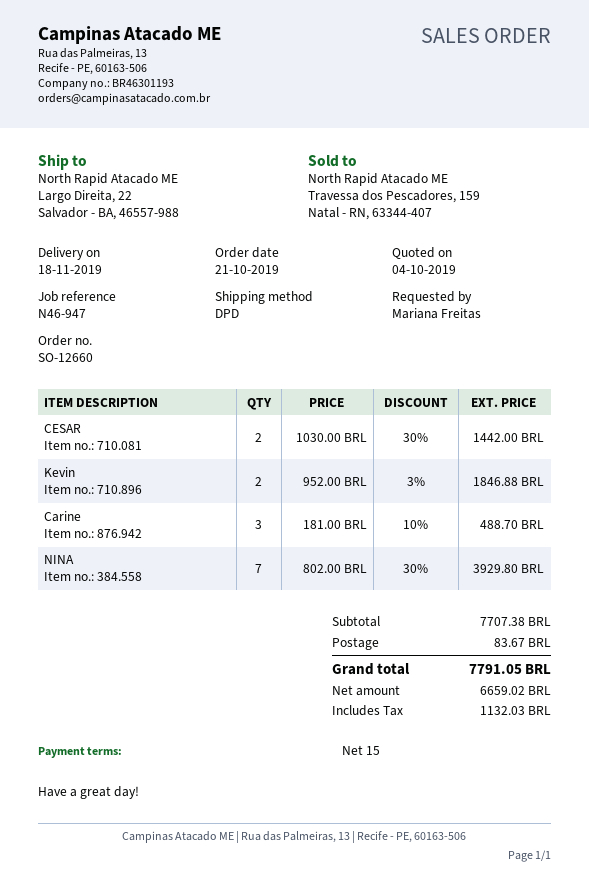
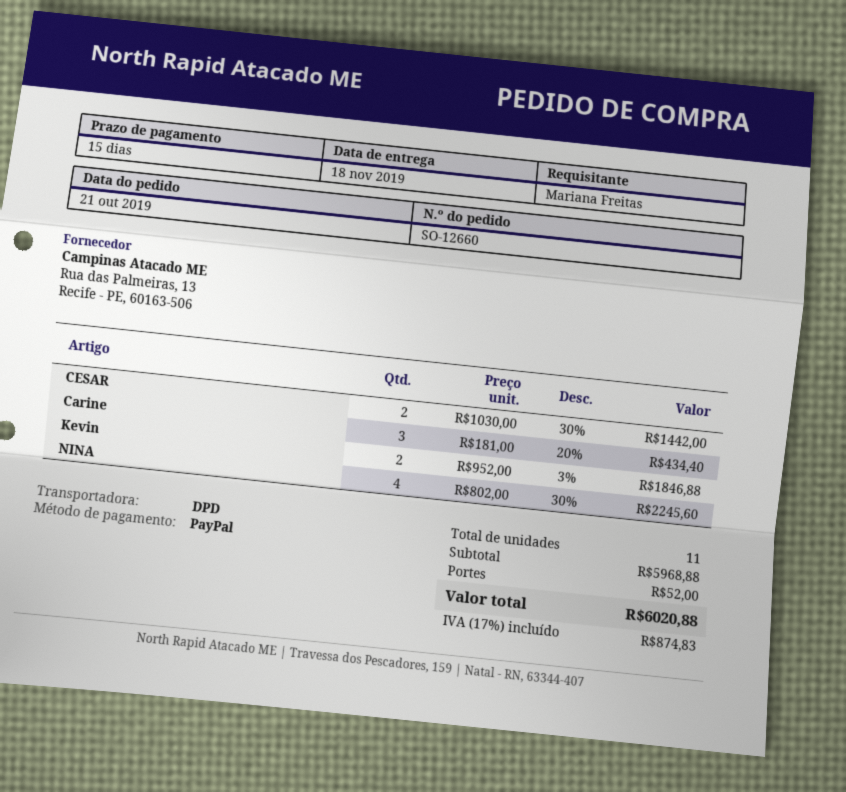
Carine: 3 x 181.00 - 10% = 488.70 -> 3 x 181.00 - 20% = 434.40
NINA: 7 x 802.00 - 30% = 3929.80 -> 4 x 802.00 - 30% = 2245.60
subtotal: 7707.38 -> 5968.88
shipping: 83.67 -> 52.00
tax: 1132.03 -> 874.83
total: 7791.05 -> 6020.88

